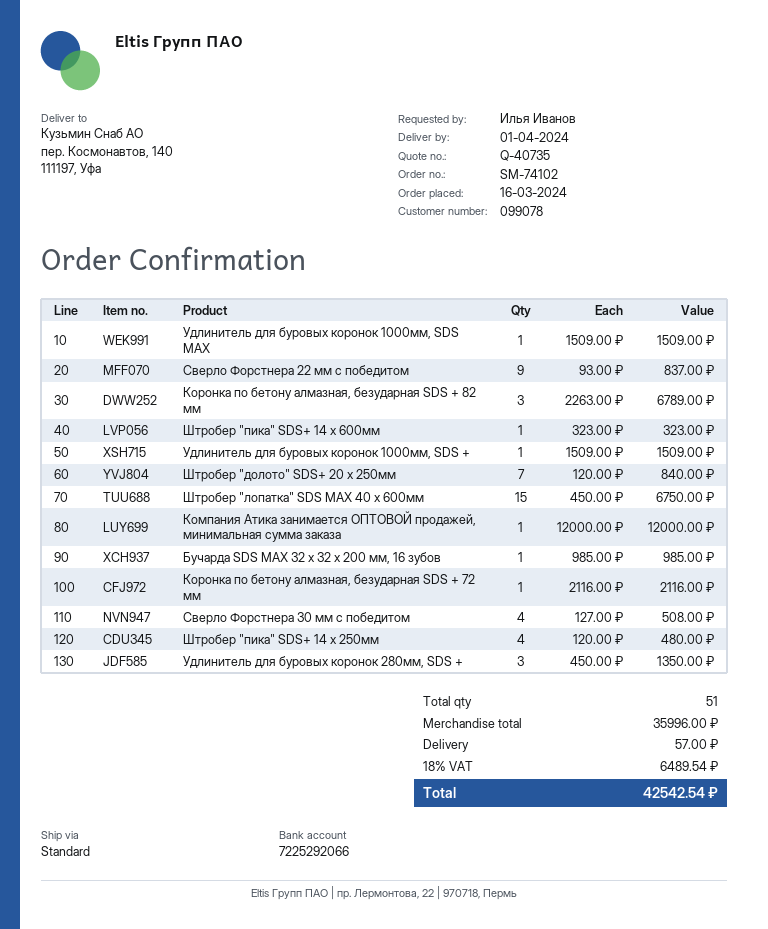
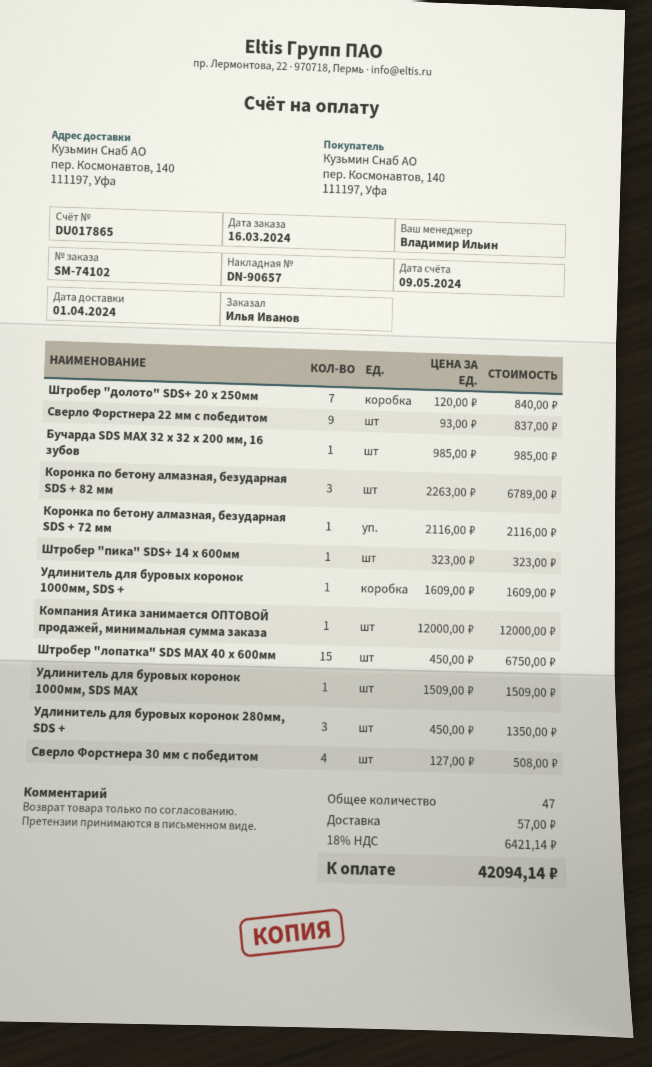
Удлинитель для буровых коронок 1000мм, SDS +: 1 x 1509.00 = 1509.00 -> 1 x 1609.00 = 1609.00
Штробер "пика" SDS+ 14 х 250мм: 4 x 120.00 = 480.00 -> none
total quantity: 51 -> 47
tax: 18% = 6489.54 -> 18% = 6421.14
total: 42542.54 -> 42094.14

